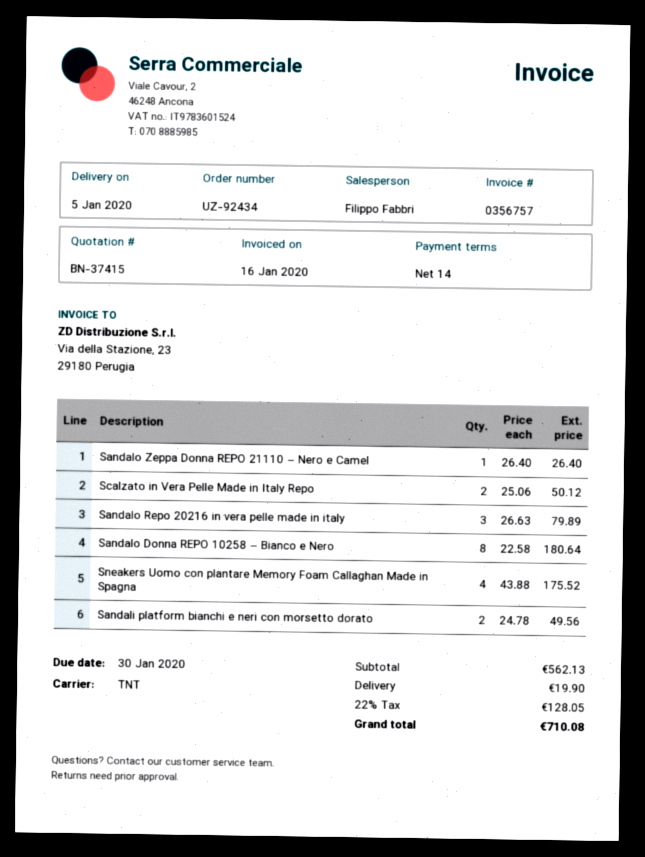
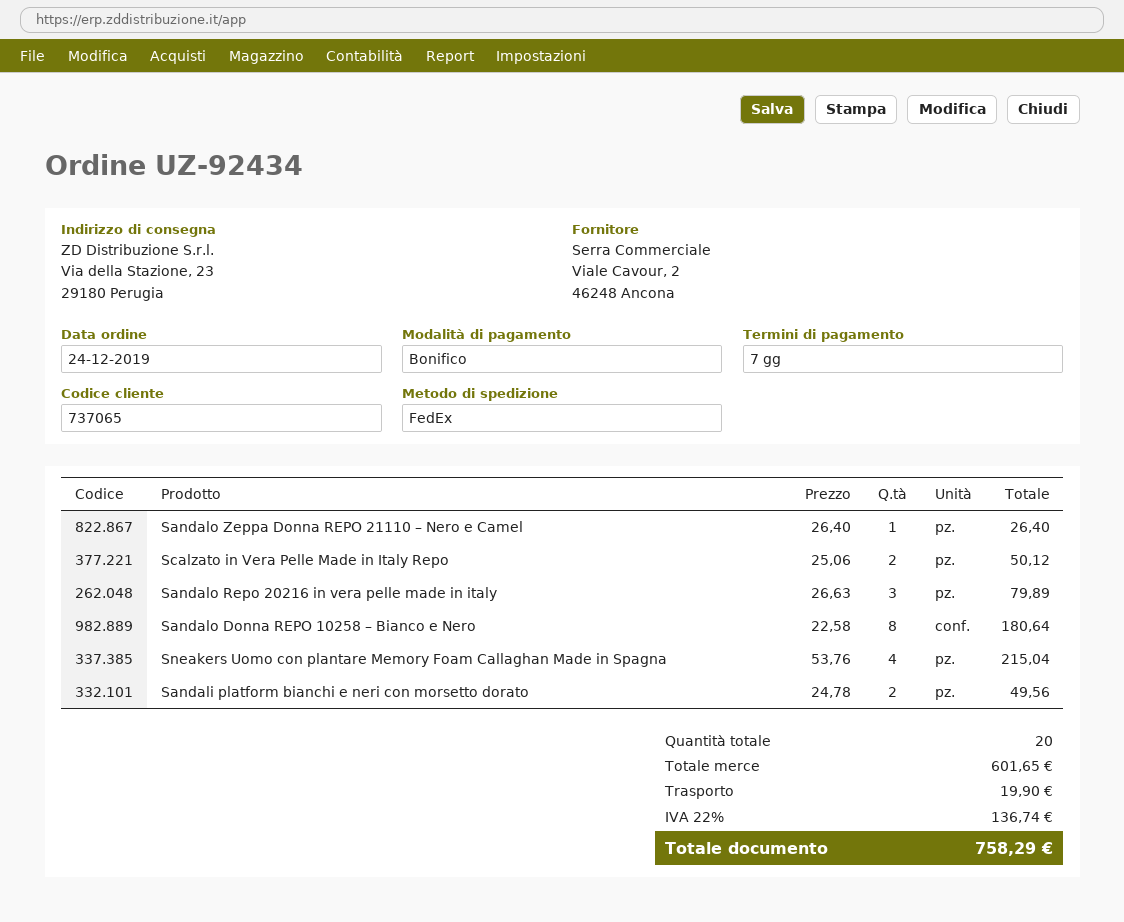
payment terms: 14 days -> 7 days
shipping method: TNT -> FedEx
Sneakers Uomo con plantare Memory Foam Callaghan Made in Spagna: 4 x 43.88 = 175.52 -> 4 x 53.76 = 215.04
subtotal: 562.13 -> 601.65
tax: 22% = 128.05 -> 22% = 136.74
total: 710.08 -> 758.29

